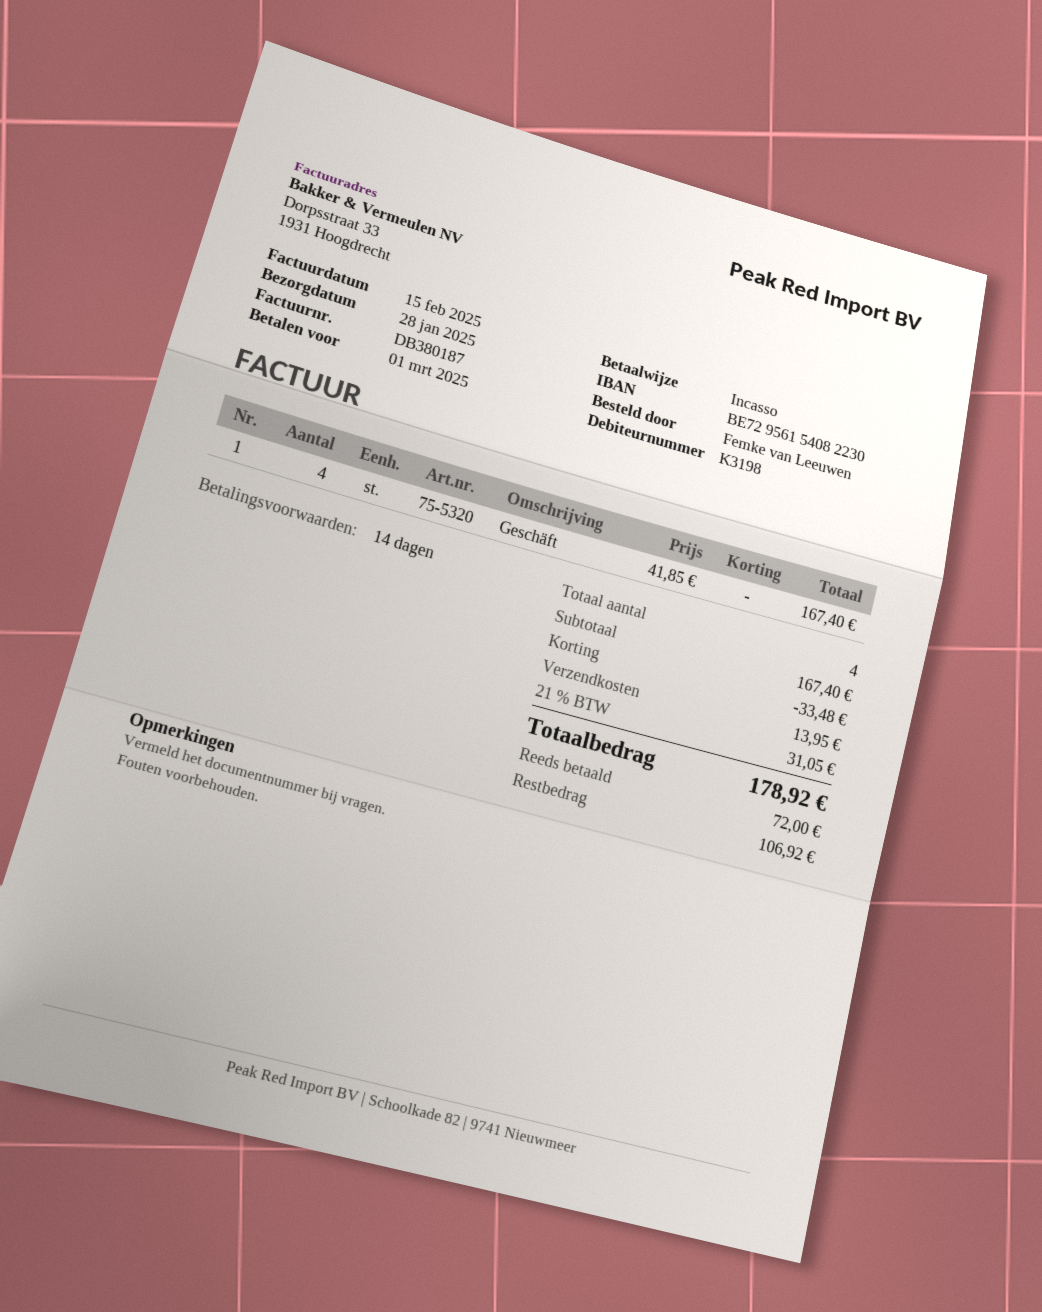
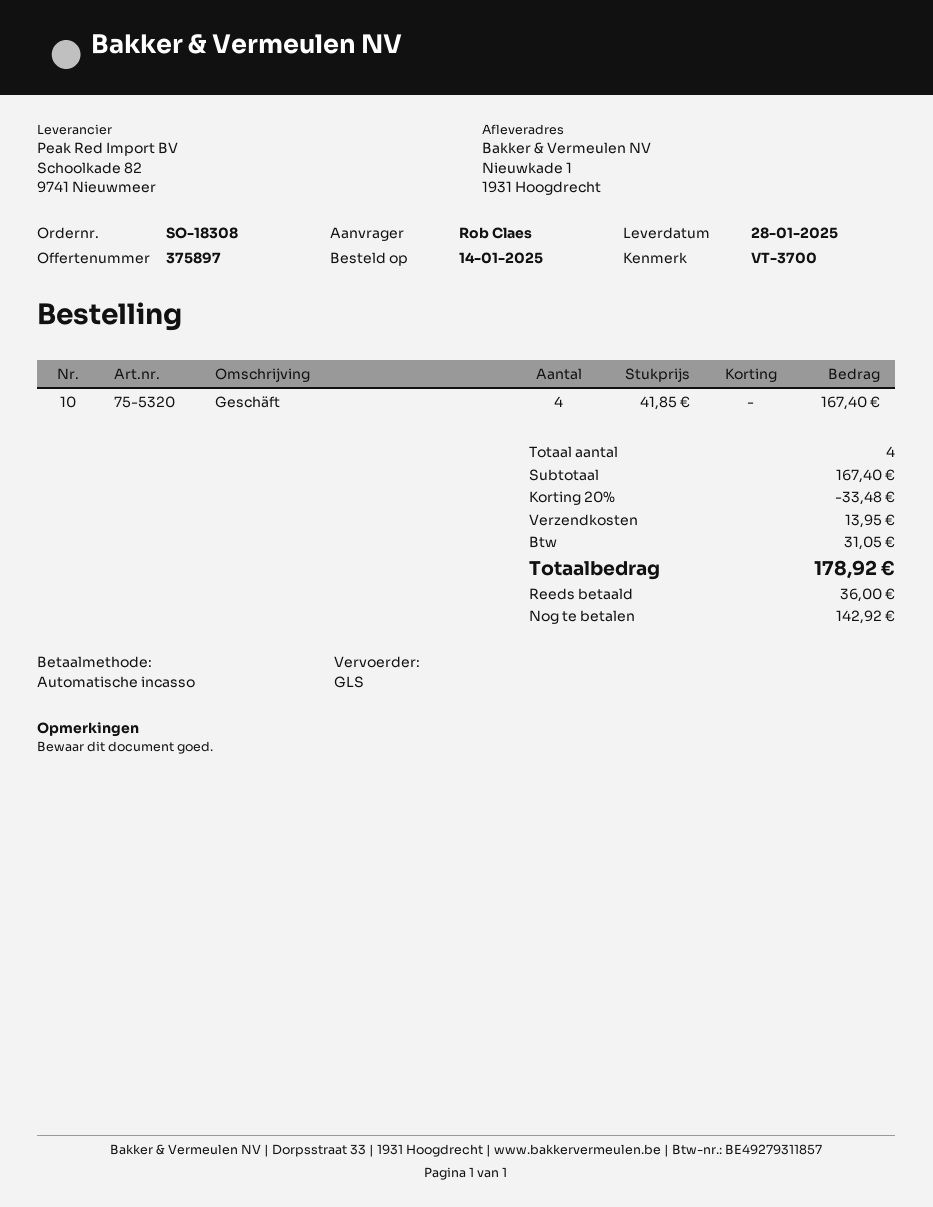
ordered by: Femke van Leeuwen -> Rob Claes
deposit: 72.00 -> 36.00
balance: 106.92 -> 142.92

